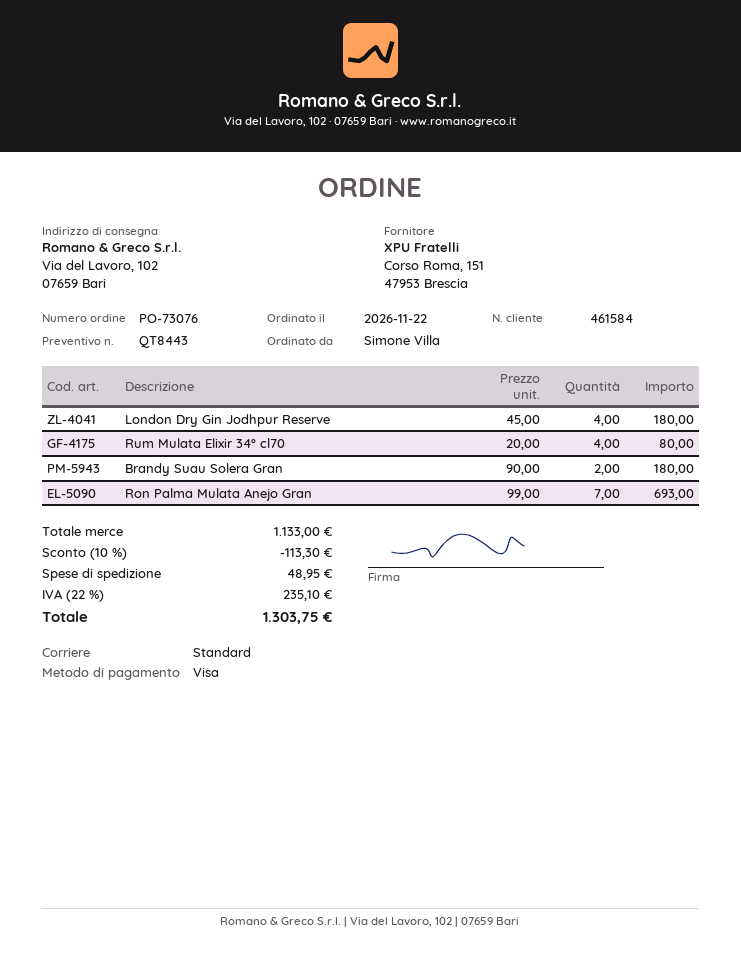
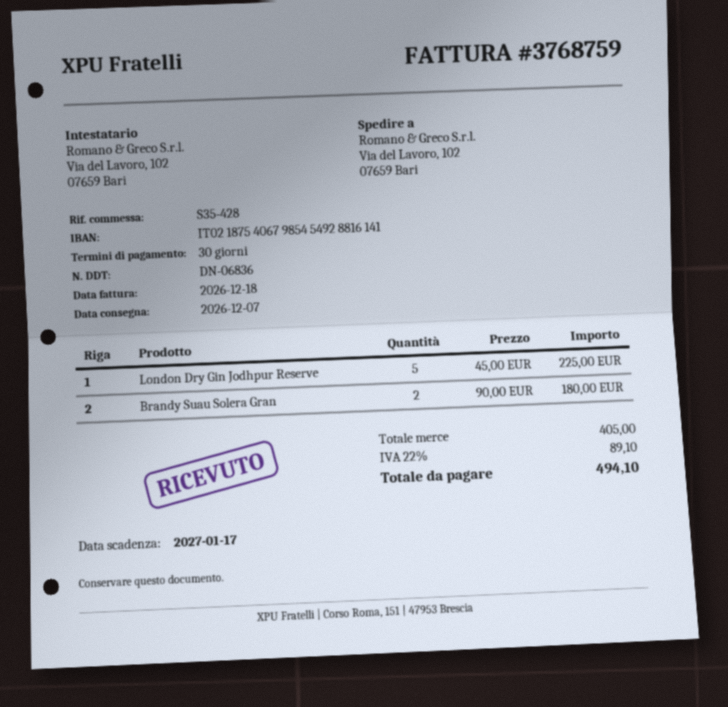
London Dry Gin Jodhpur Reserve: 4 x 45.00 = 180.00 -> 5 x 45.00 = 225.00
Rum Mulata Elixir 34° cl70: 4 x 20.00 = 80.00 -> none
Ron Palma Mulata Anejo Gran: 7 x 99.00 = 693.00 -> none
subtotal: 1133.00 -> 405.00
discount: 10% = 113.30 -> none
shipping: 48.95 -> none
tax: 22% = 235.10 -> 22% = 89.10
total: 1303.75 -> 494.10

